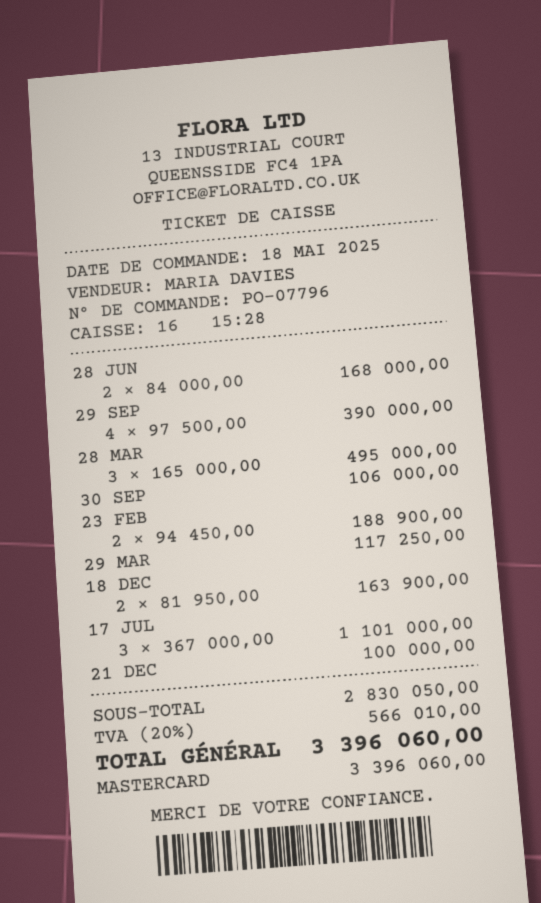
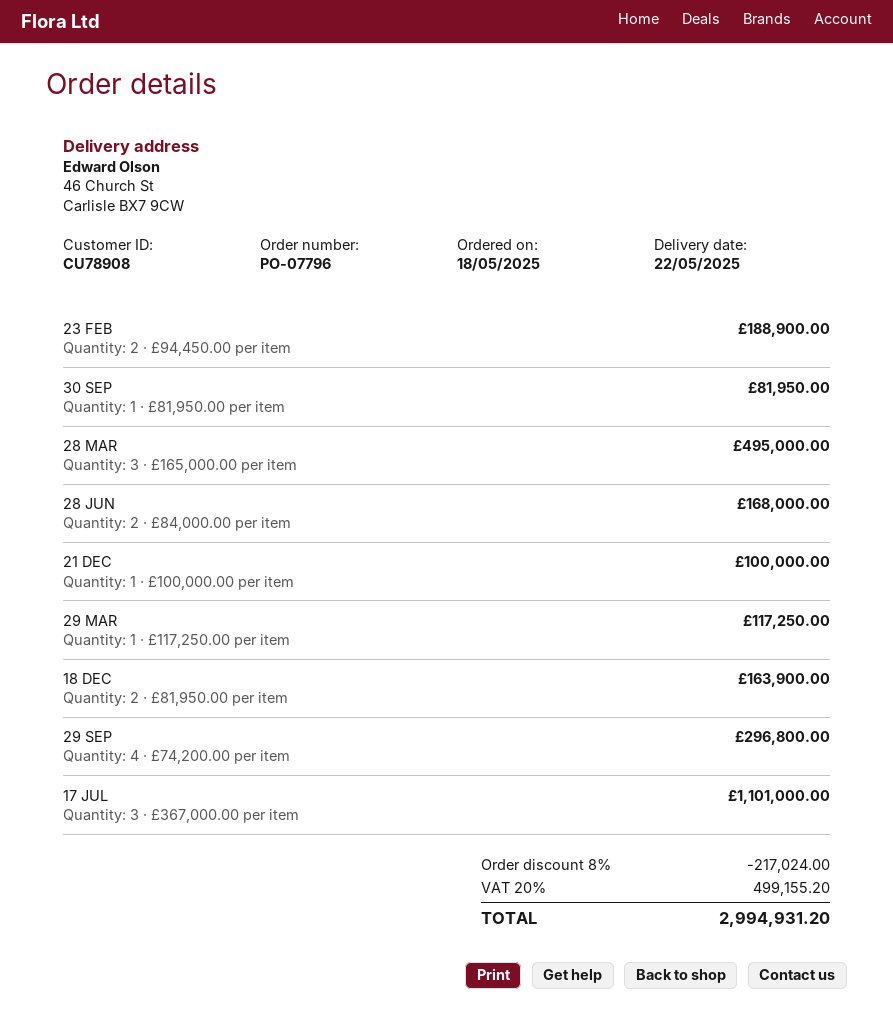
29 SEP: 4 x 97500.00 = 390000.00 -> 4 x 74200.00 = 296800.00
30 SEP: 1 x 106000.00 = 106000.00 -> 1 x 81950.00 = 81950.00
discount: none -> 8% = 217024.00
tax: 20% = 566010.00 -> 20% = 499155.20
total: 3396060.00 -> 2994931.20

